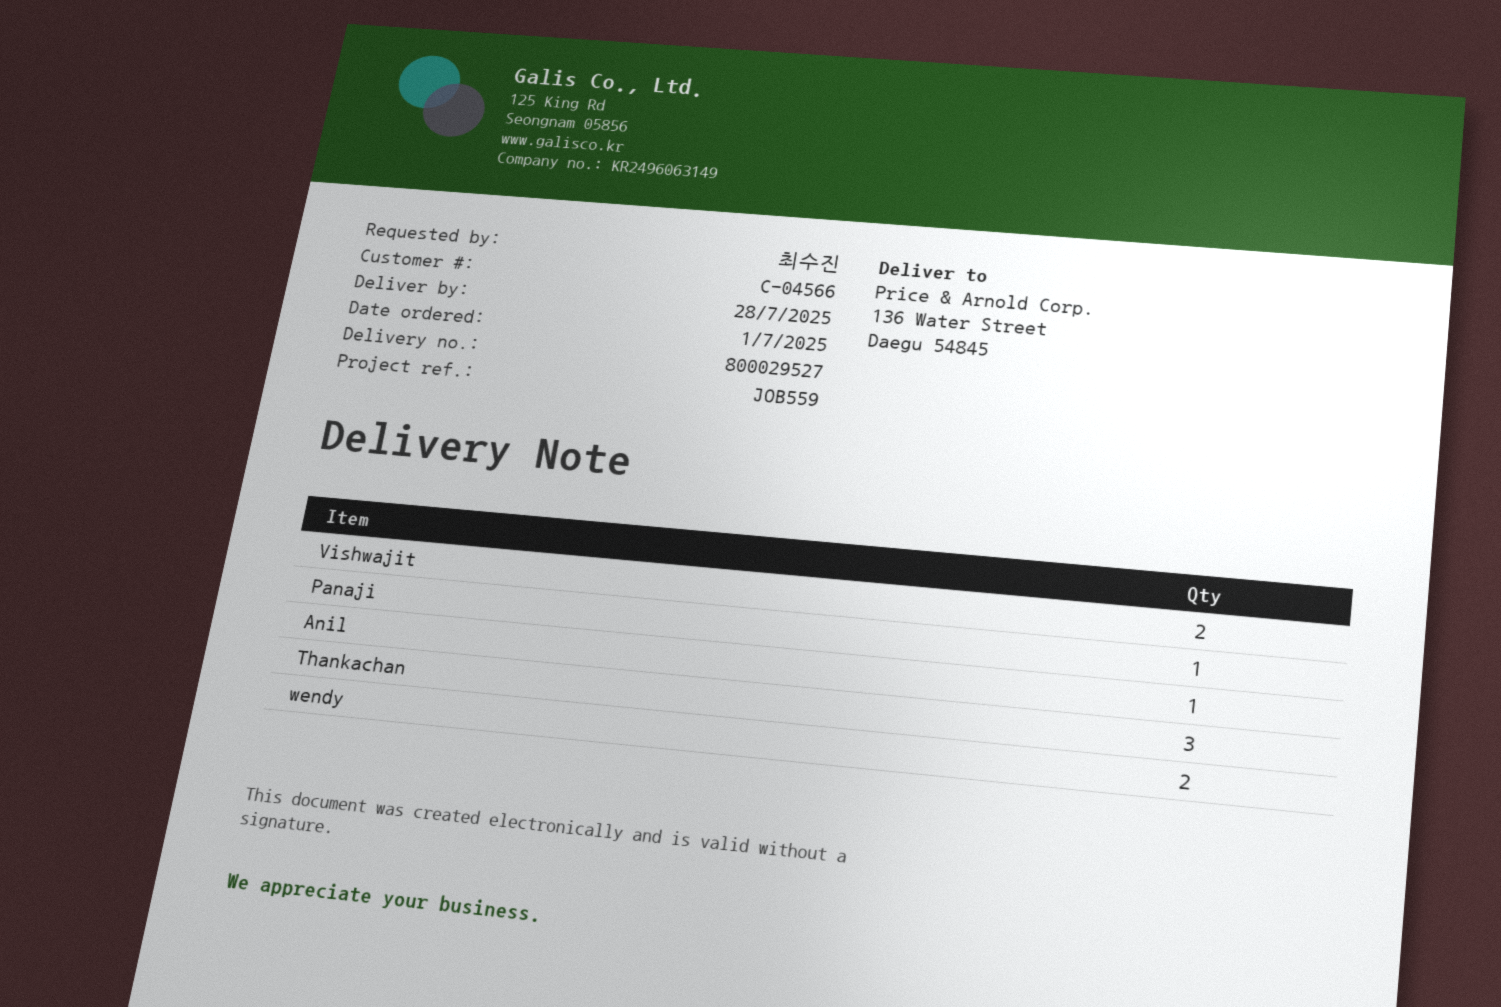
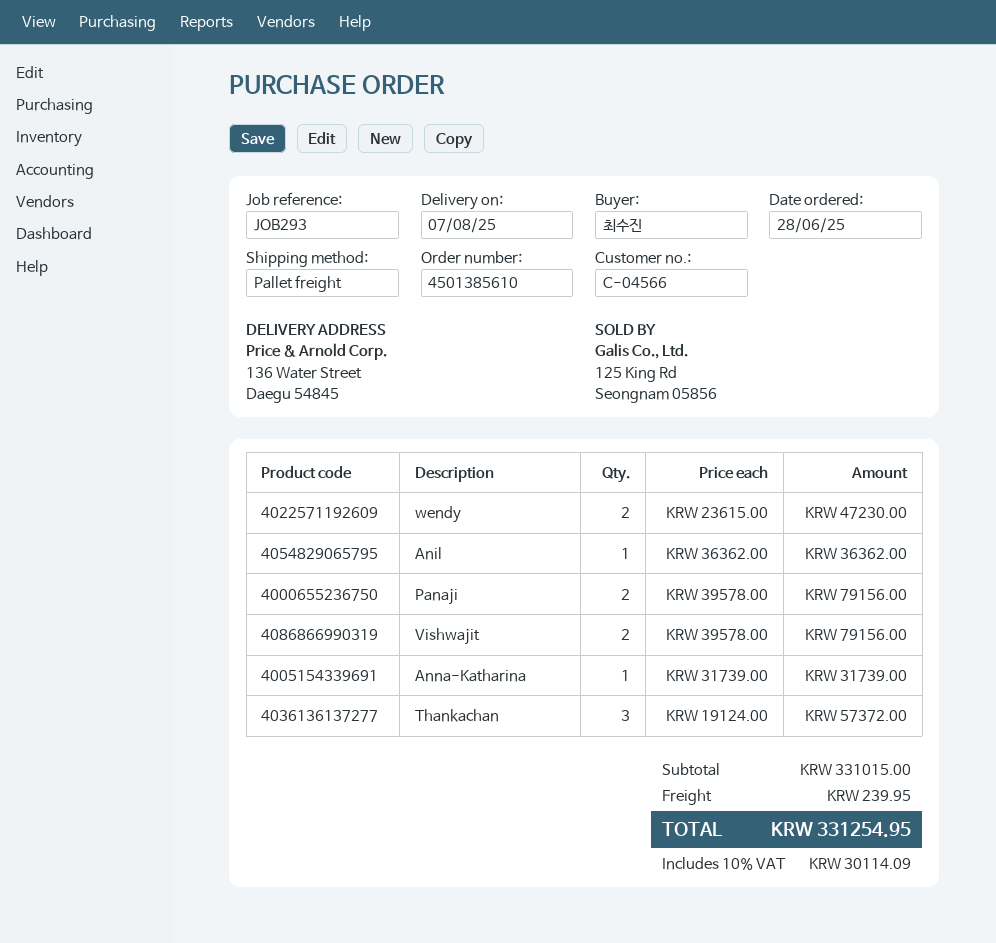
order date: 2025-07-01 -> 2025-06-28
delivery date: 2025-07-28 -> 2025-08-07
reference: JOB559 -> JOB293
Panaji: 1 -> 2
Anna-Katharina: none -> 1

